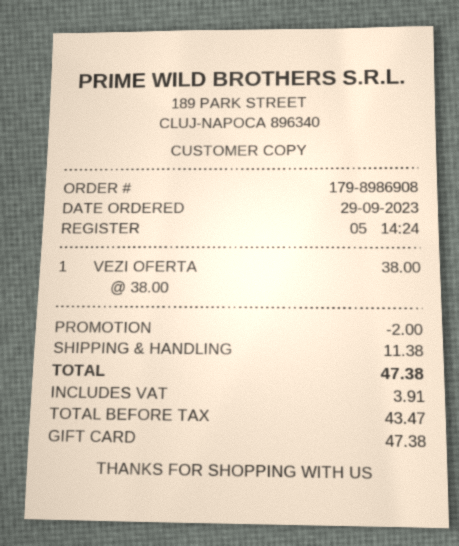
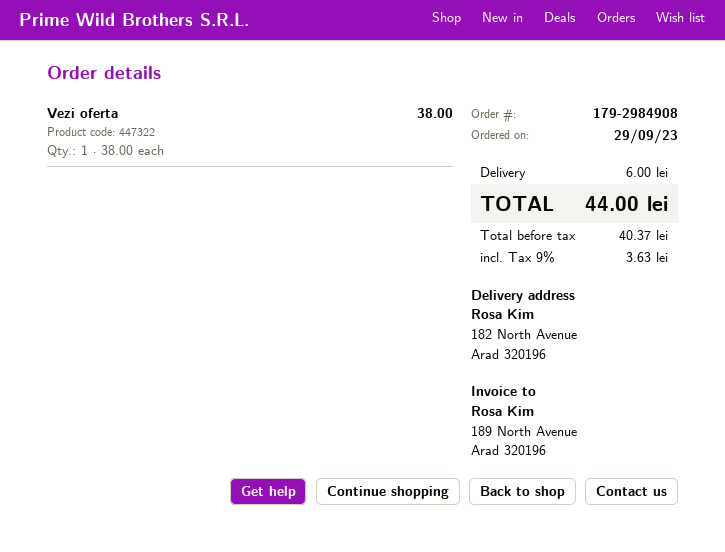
order number: 179-8986908 -> 179-2984908
discount: 2.00 -> none
shipping: 11.38 -> 6.00
net: 43.47 -> 40.37
tax: 3.91 -> 3.63
total: 47.38 -> 44.00

